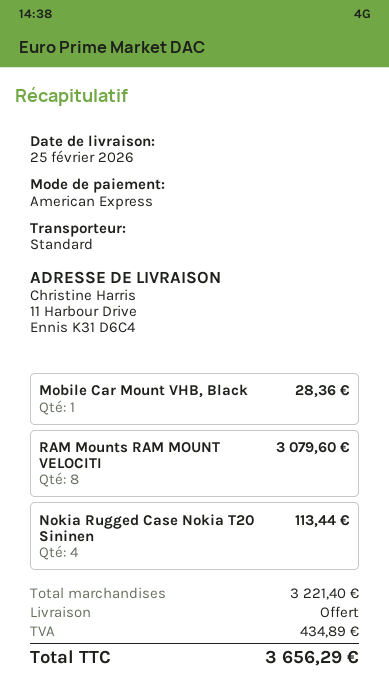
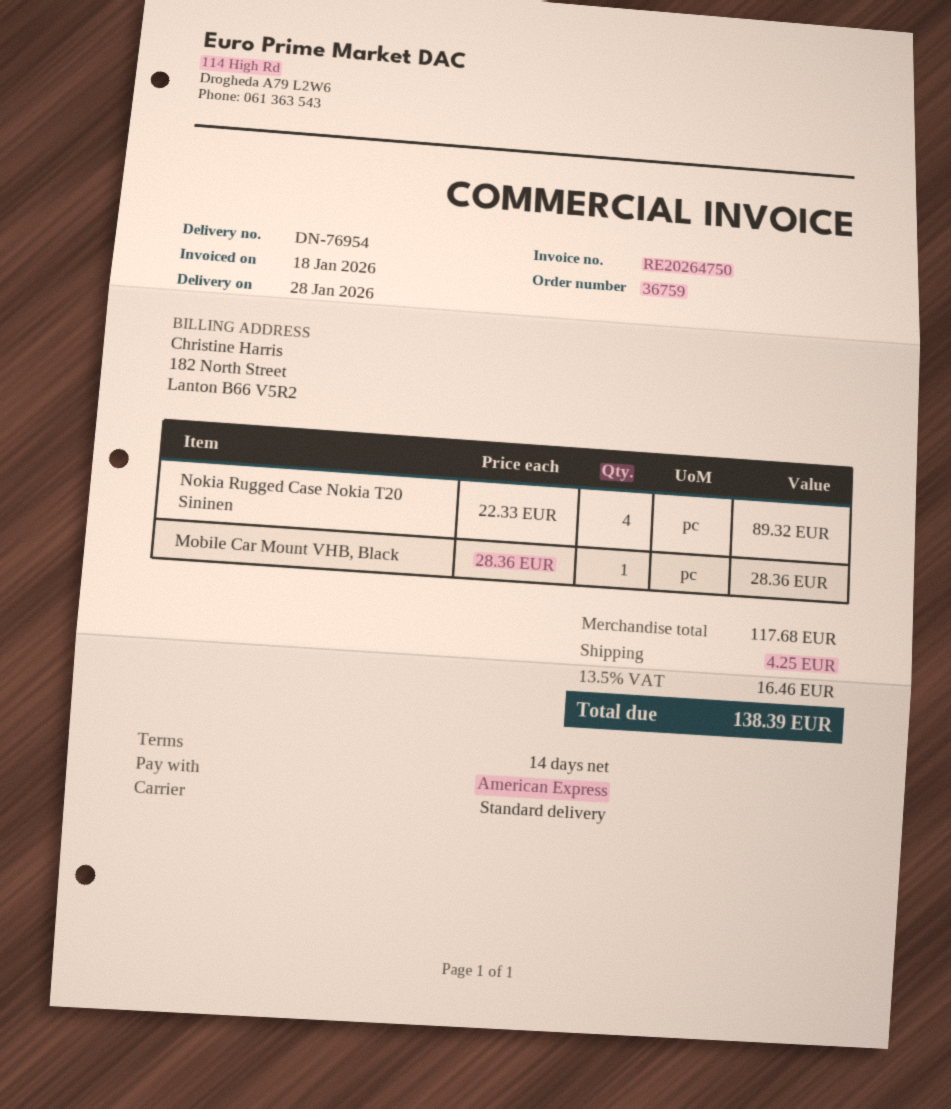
delivery date: 2026-02-25 -> 2026-01-28
RAM Mounts RAM MOUNT VELOCITI: 8 for 3079.60 -> none
Nokia Rugged Case Nokia T20 Sininen: 4 for 113.44 -> 4 for 89.32
subtotal: 3221.40 -> 117.68
shipping: 0.00 -> 4.25
tax: 434.89 -> 16.46
total: 3656.29 -> 138.39

